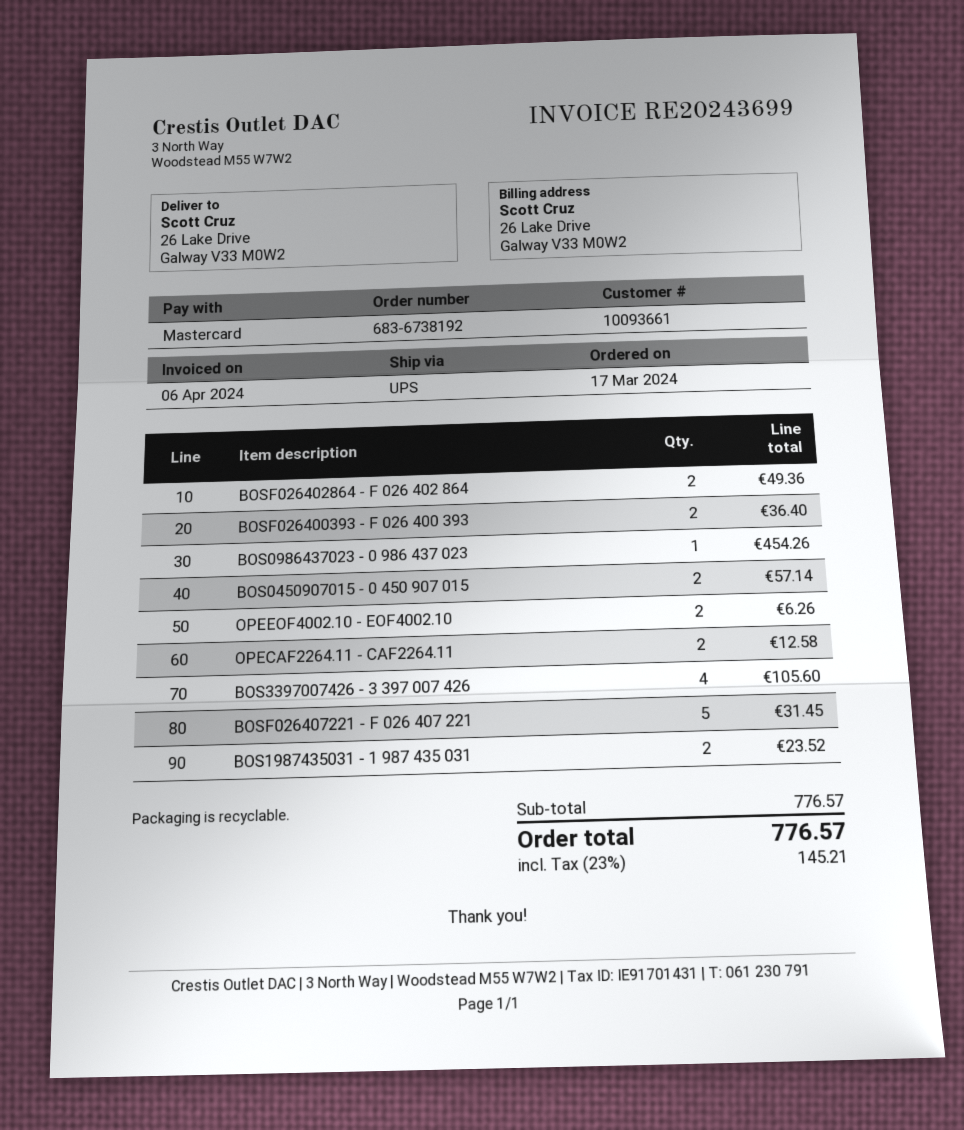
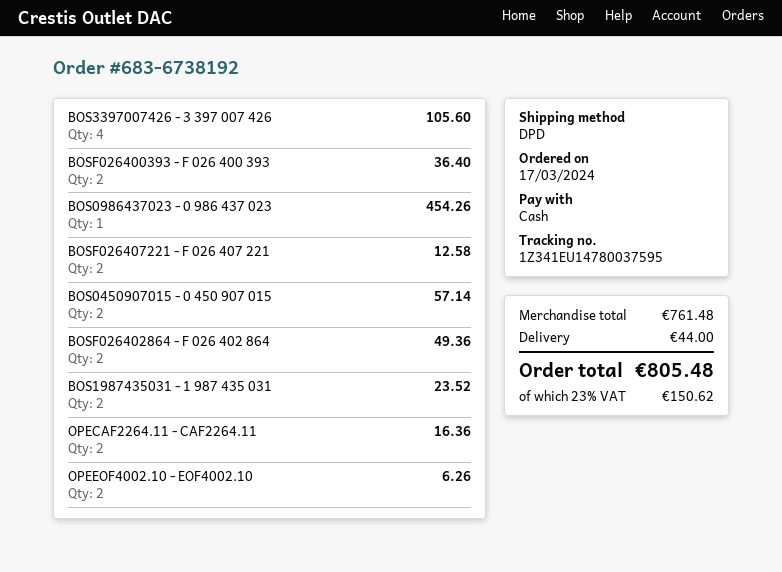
payment method: Mastercard -> cash
shipping method: UPS -> DPD
OPECAF2264.11 - CAF2264.11: 2 for 12.58 -> 2 for 16.36
BOSF026407221 - F 026 407 221: 5 for 31.45 -> 2 for 12.58
subtotal: 776.57 -> 761.48
shipping: none -> 44.00
tax: 23% = 145.21 -> 23% = 150.62
total: 776.57 -> 805.48

